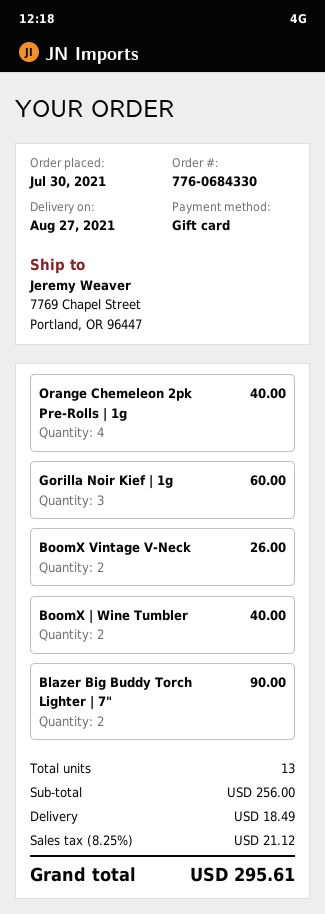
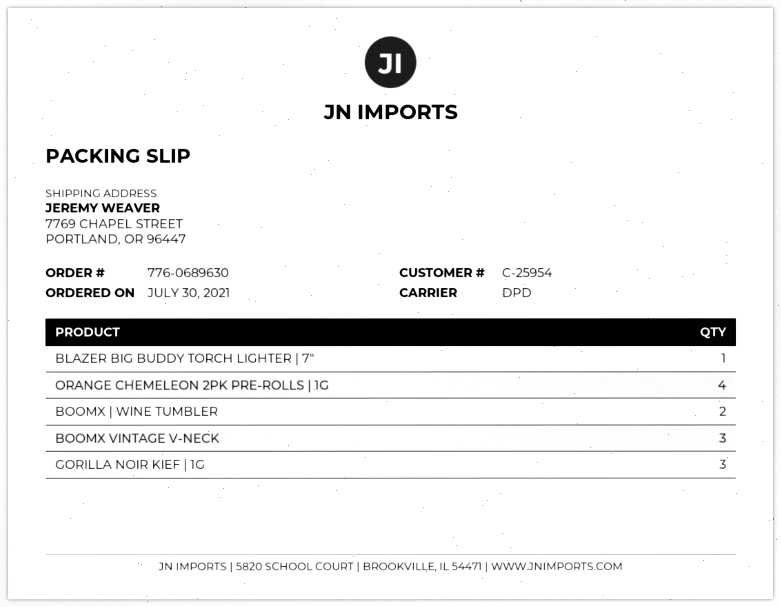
order number: 776-0684330 -> 776-0689630
BoomX Vintage V-Neck: 2 -> 3
Blazer Big Buddy Torch Lighter | 7": 2 -> 1

